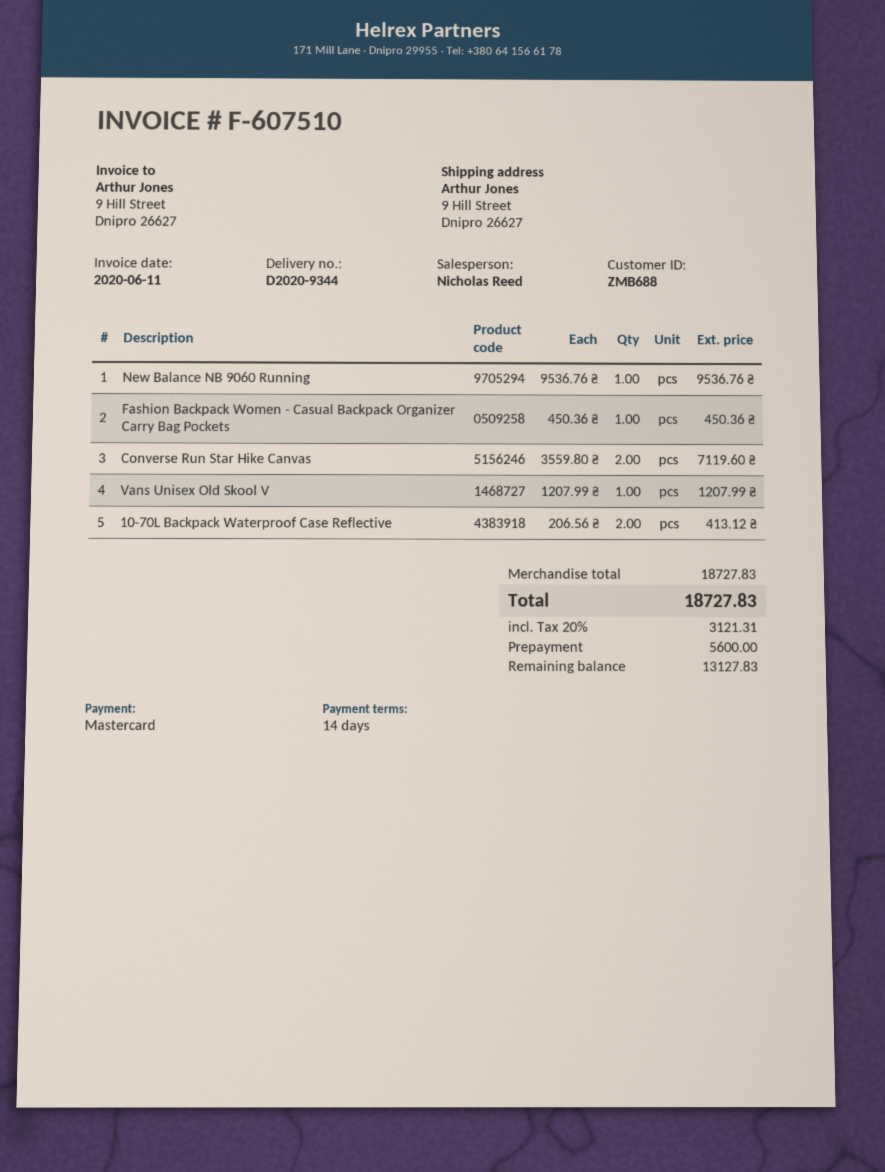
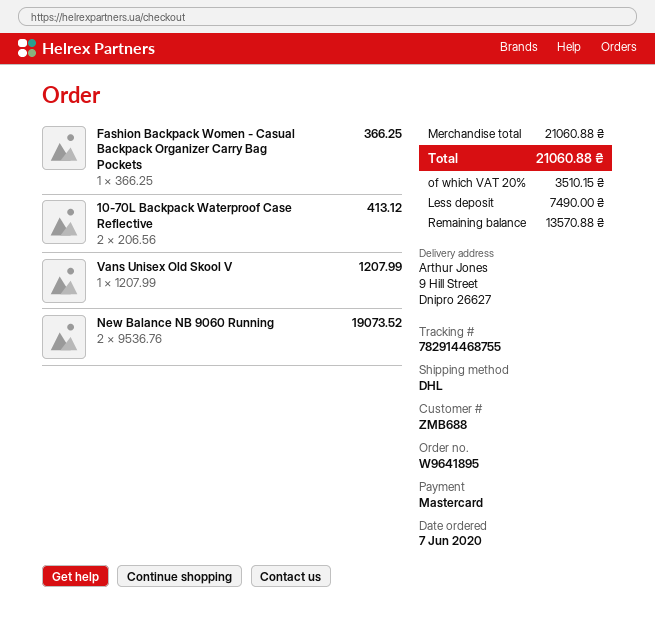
New Balance NB 9060 Running: 1 x 9536.76 = 9536.76 -> 2 x 9536.76 = 19073.52
Fashion Backpack Women - Casual Backpack Organizer Carry Bag Pockets: 1 x 450.36 = 450.36 -> 1 x 366.25 = 366.25
Converse Run Star Hike Canvas: 2 x 3559.80 = 7119.60 -> none
subtotal: 18727.83 -> 21060.88
tax: 20% = 3121.31 -> 20% = 3510.15
total: 18727.83 -> 21060.88
deposit: 5600.00 -> 7490.00
balance: 13127.83 -> 13570.88

